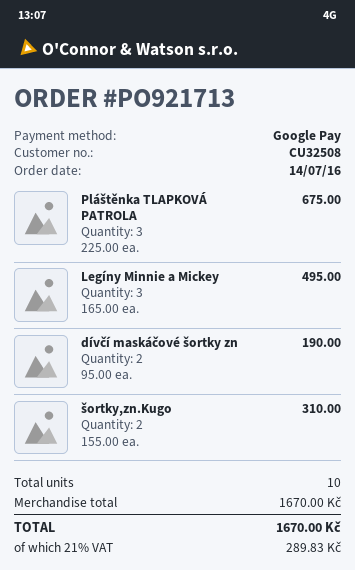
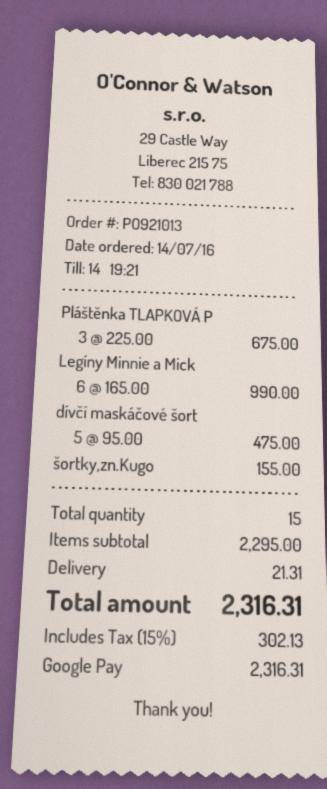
order number: PO921713 -> PO921013
Legíny Minnie a Mickey: 3 x 165.00 = 495.00 -> 6 x 165.00 = 990.00
dívčí maskáčové šortky zn: 2 x 95.00 = 190.00 -> 5 x 95.00 = 475.00
šortky,zn.Kugo: 2 x 155.00 = 310.00 -> 1 x 155.00 = 155.00
total quantity: 10 -> 15
subtotal: 1670.00 -> 2295.00
shipping: none -> 21.31
tax: 21% = 289.83 -> 15% = 302.13
total: 1670.00 -> 2316.31

